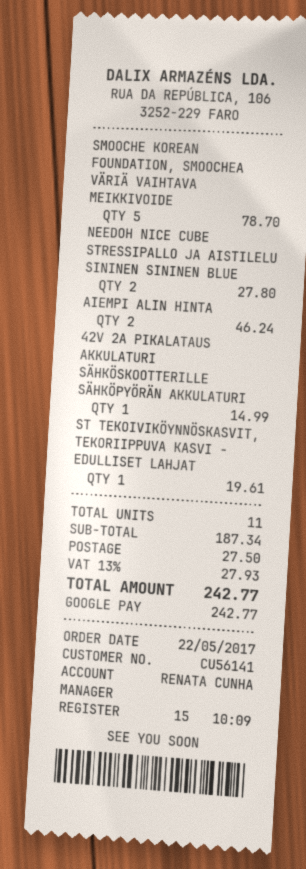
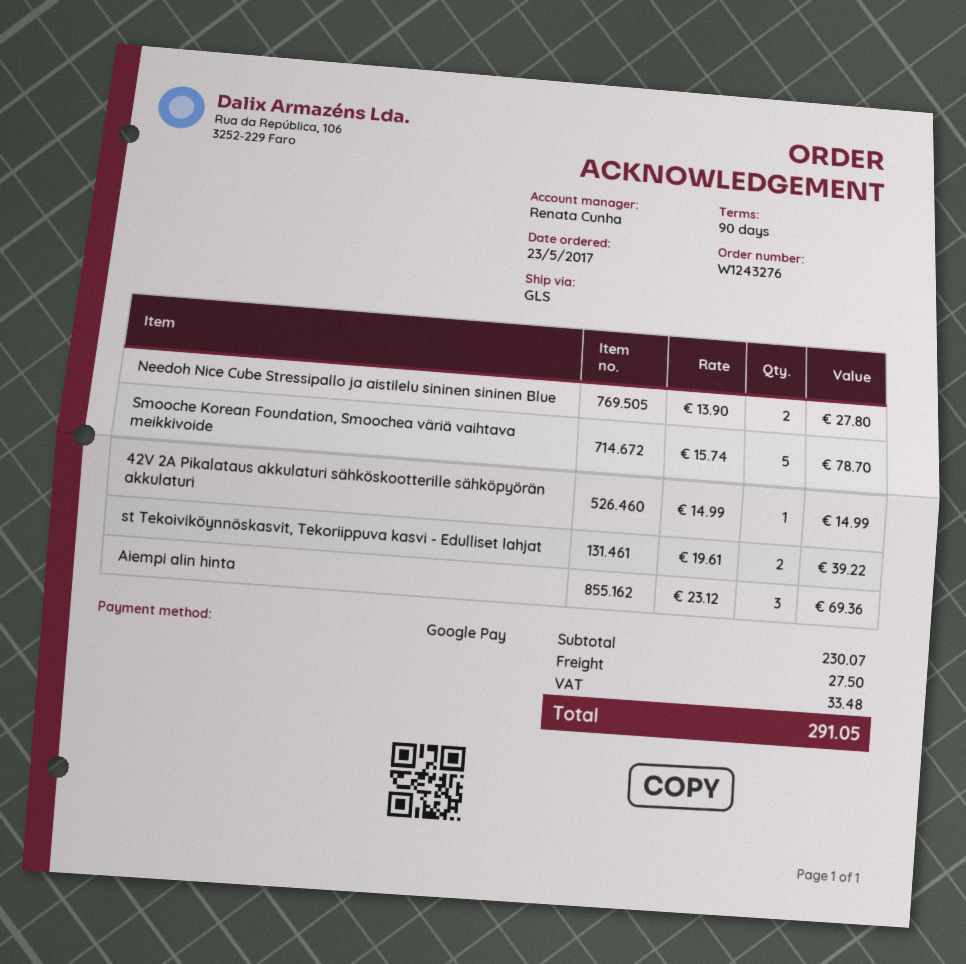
order date: 2017-05-22 -> 2017-05-23
AIEMPI ALIN HINTA: 2 for 46.24 -> 3 for 69.36
ST TEKOIVIKÖYNNÖSKASVIT, TEKORIIPPUVA KASVI - EDULLISET LAHJAT: 1 for 19.61 -> 2 for 39.22
subtotal: 187.34 -> 230.07
tax: 27.93 -> 33.48
total: 242.77 -> 291.05

